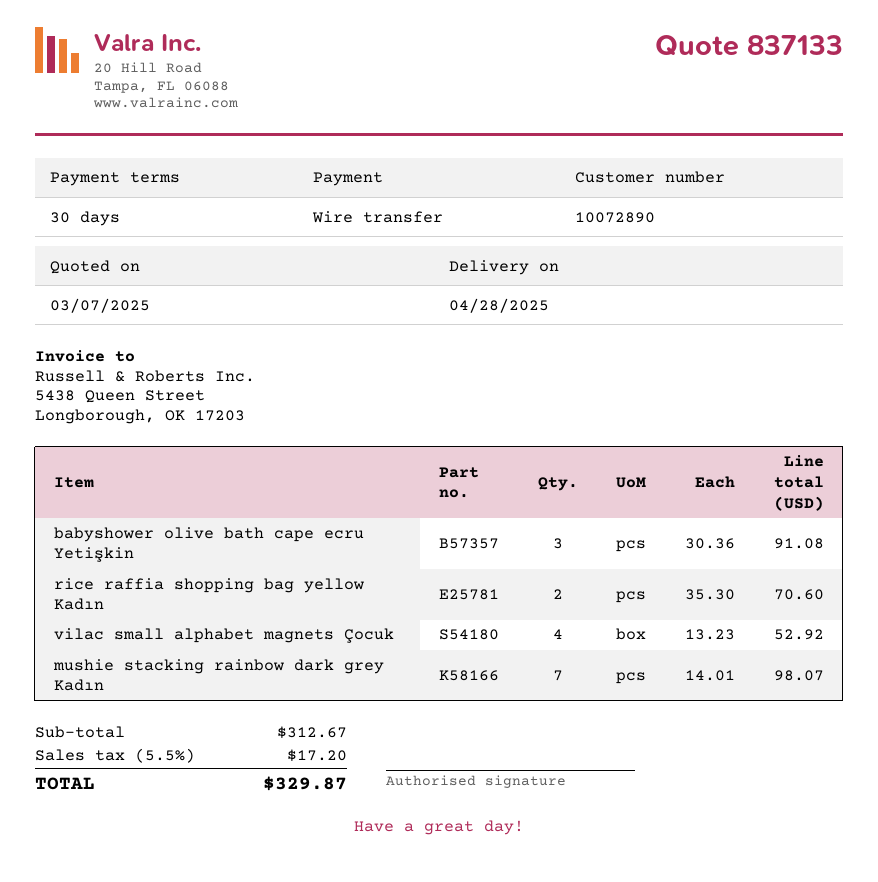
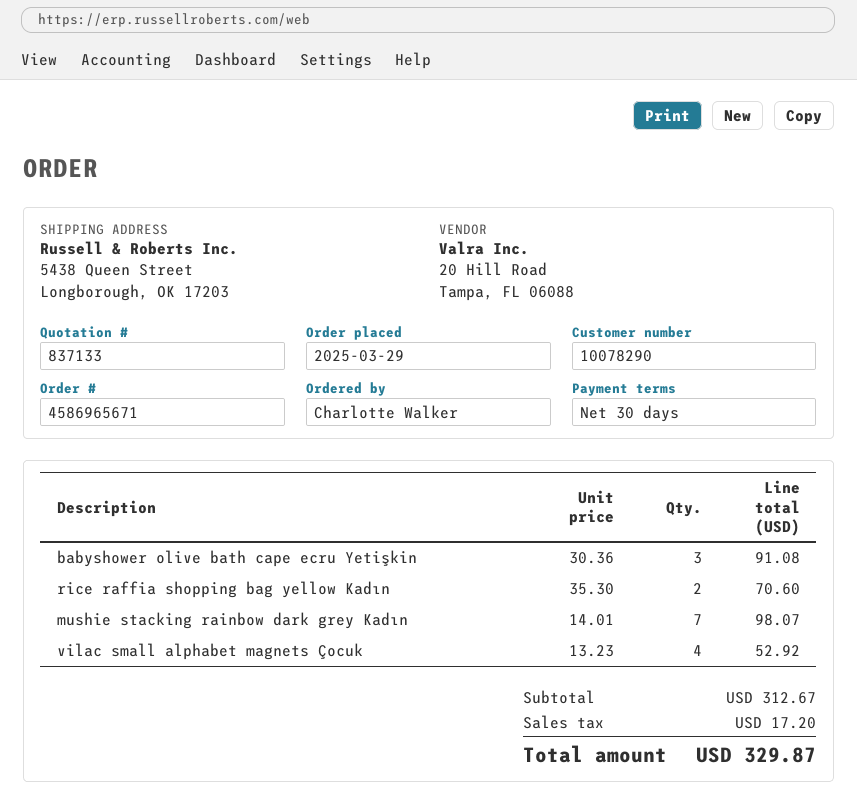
customer number: 10072890 -> 10078290

